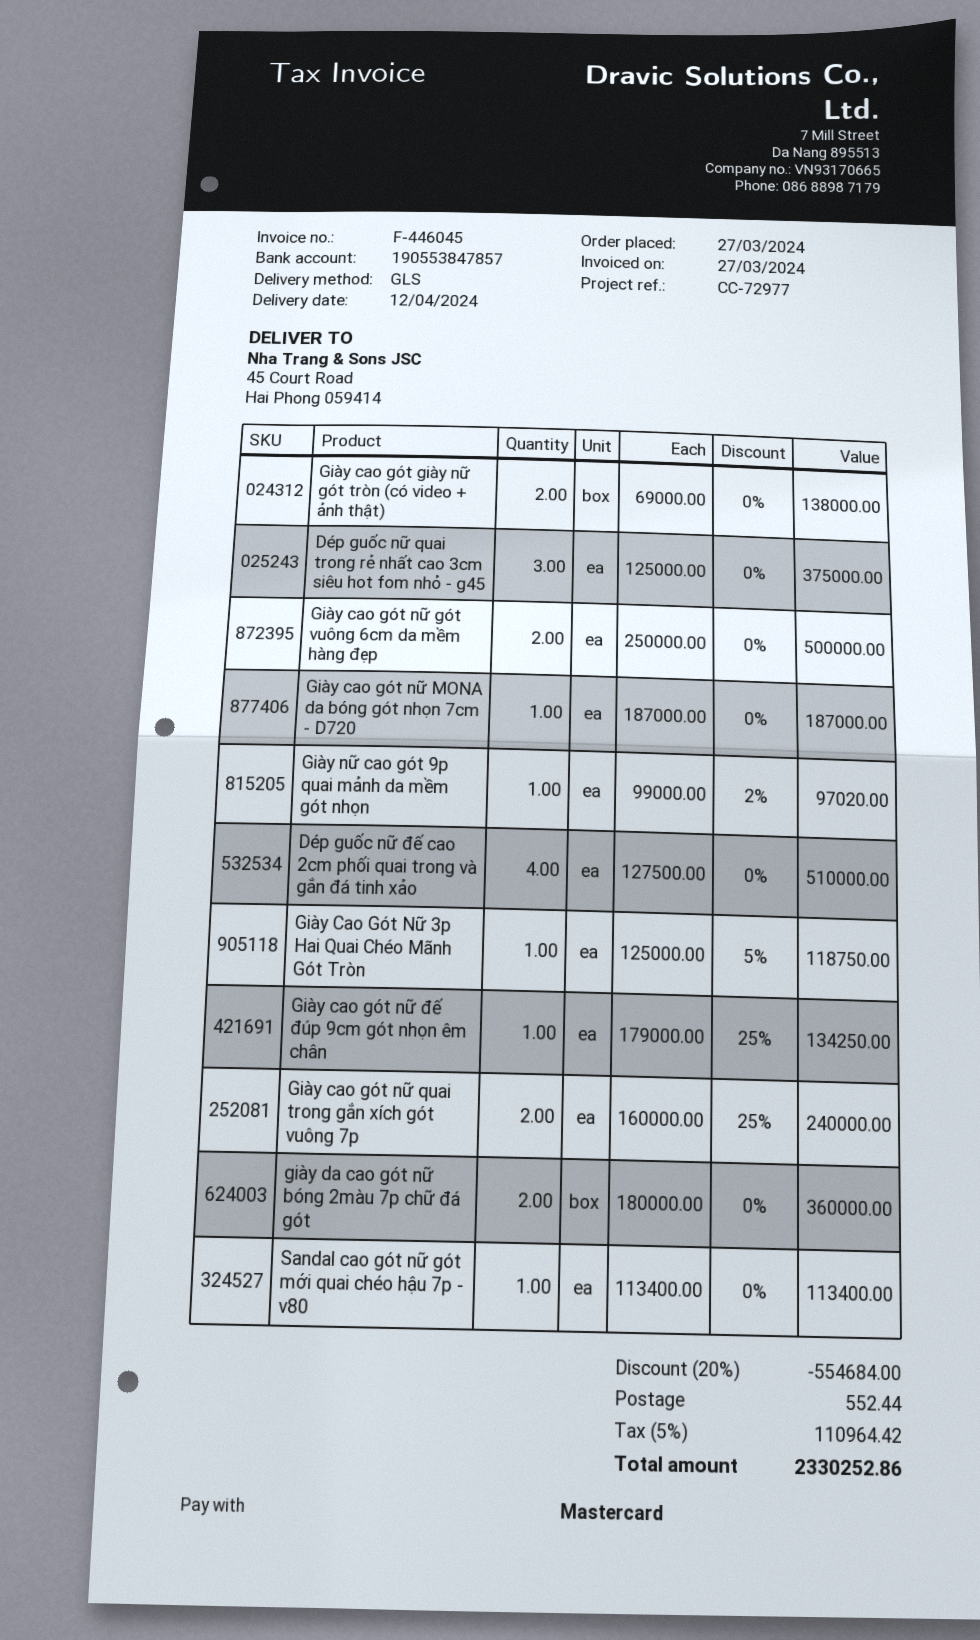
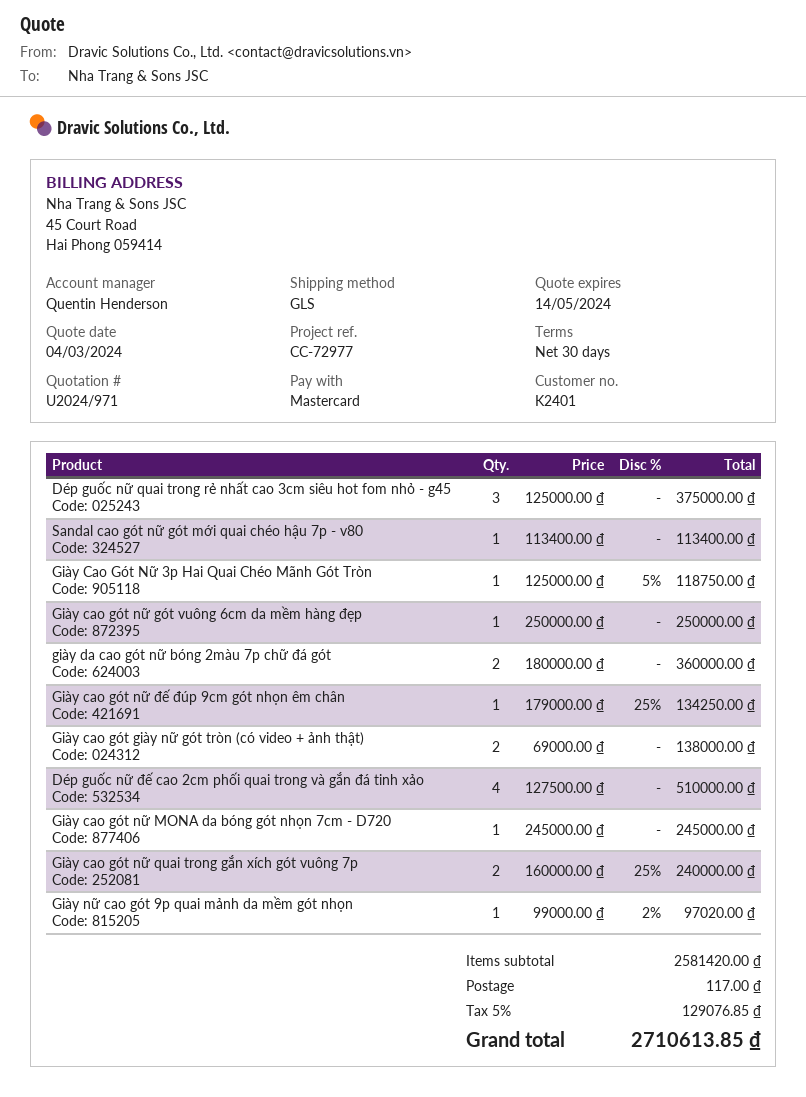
Giày cao gót nữ gót vuông 6cm da mềm hàng đẹp: 2 x 250000.00 = 500000.00 -> 1 x 250000.00 = 250000.00
Giày cao gót nữ MONA da bóng gót nhọn 7cm - D720: 1 x 187000.00 = 187000.00 -> 1 x 245000.00 = 245000.00
discount: 20% = 554684.00 -> none
shipping: 552.44 -> 117.00
tax: 5% = 110964.42 -> 5% = 129076.85
total: 2330252.86 -> 2710613.85

